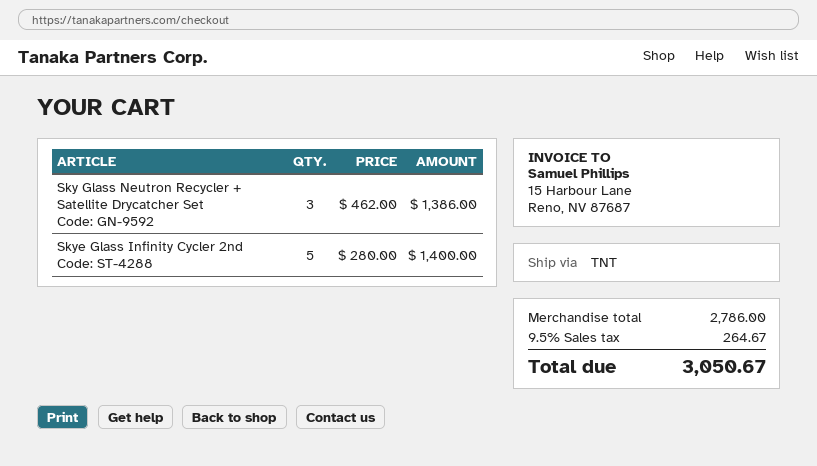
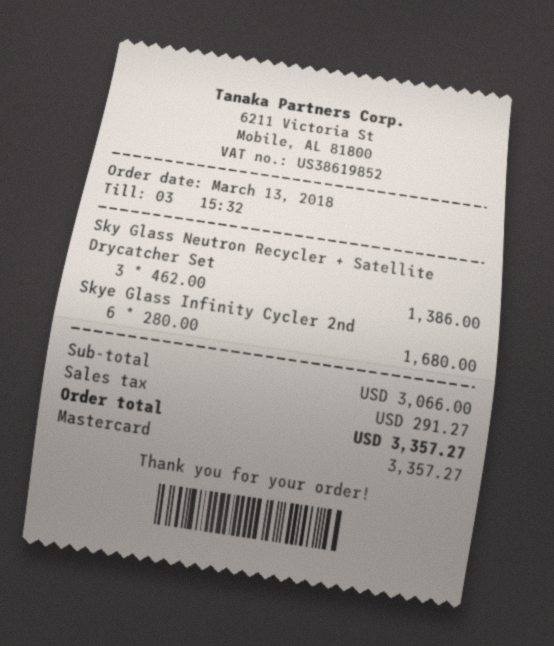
Skye Glass Infinity Cycler 2nd: 5 x 280.00 = 1400.00 -> 6 x 280.00 = 1680.00
subtotal: 2786.00 -> 3066.00
tax: 264.67 -> 291.27
total: 3050.67 -> 3357.27

